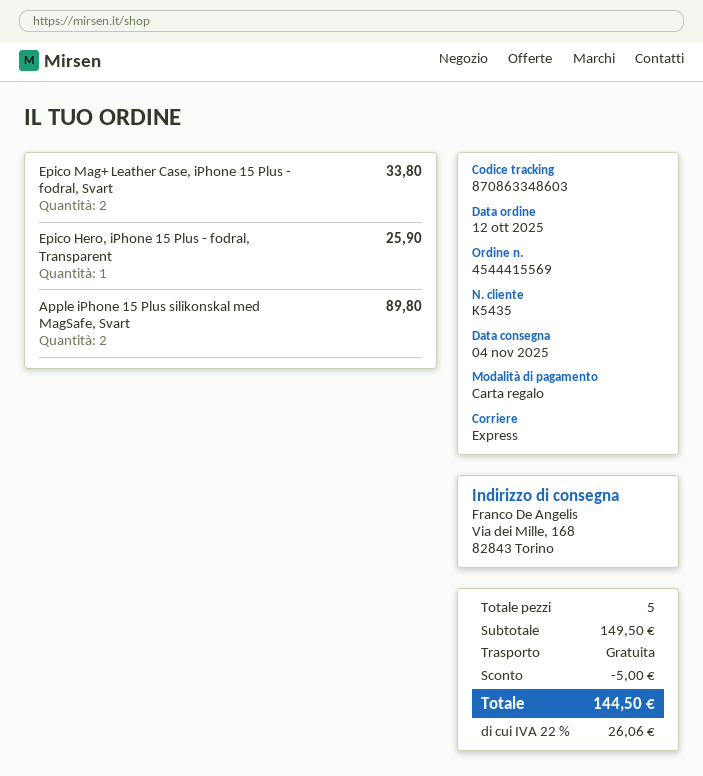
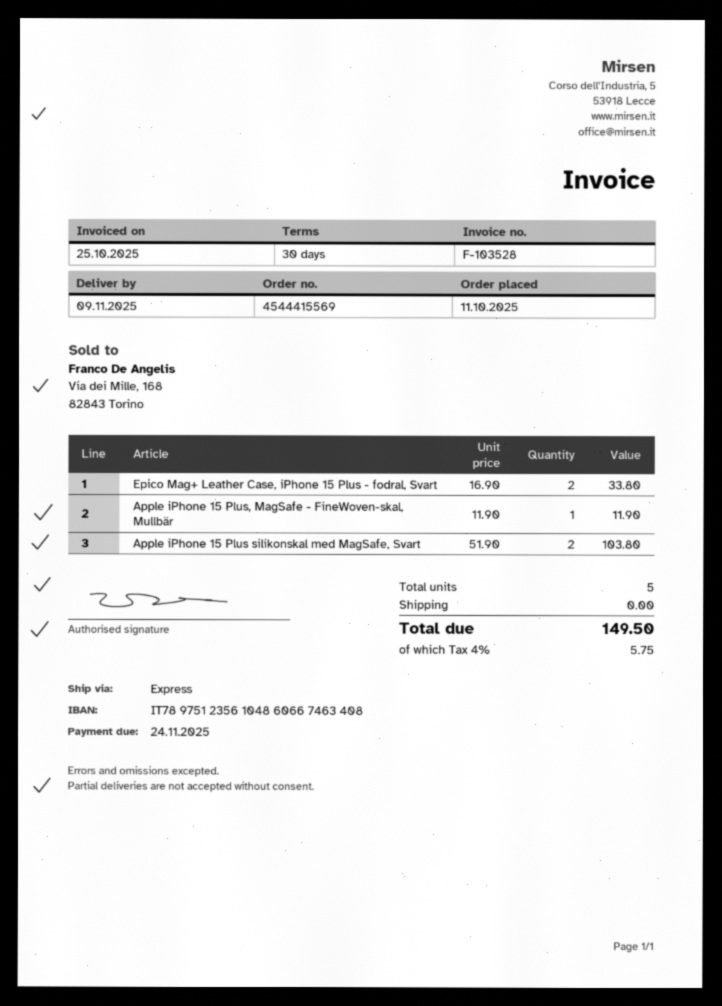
order date: 2025-10-12 -> 2025-10-11
delivery date: 2025-11-04 -> 2025-11-09
Epico Hero, iPhone 15 Plus - fodral, Transparent: 1 for 25.90 -> none
Apple iPhone 15 Plus silikonskal med MagSafe, Svart: 2 for 89.80 -> 2 for 103.80
Apple iPhone 15 Plus, MagSafe - FineWoven-skal, Mullbär: none -> 1 for 11.90
discount: 5.00 -> none
tax: 22% = 26.06 -> 4% = 5.75
total: 144.50 -> 149.50

